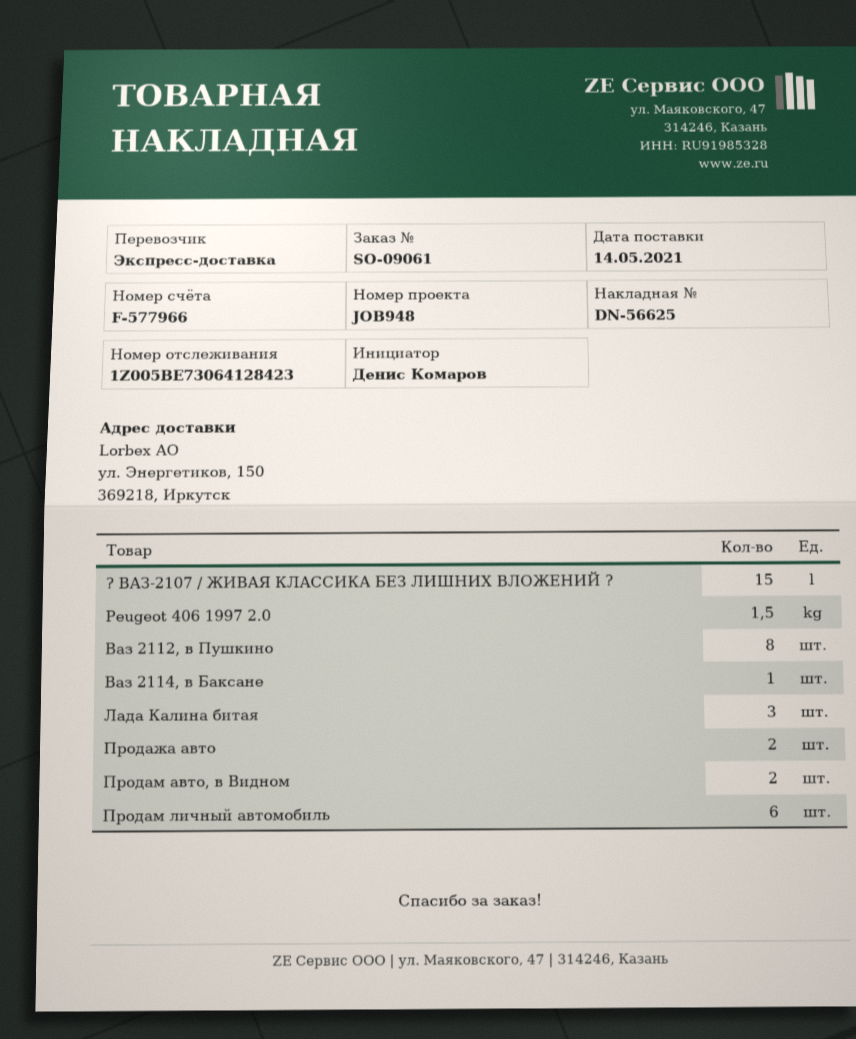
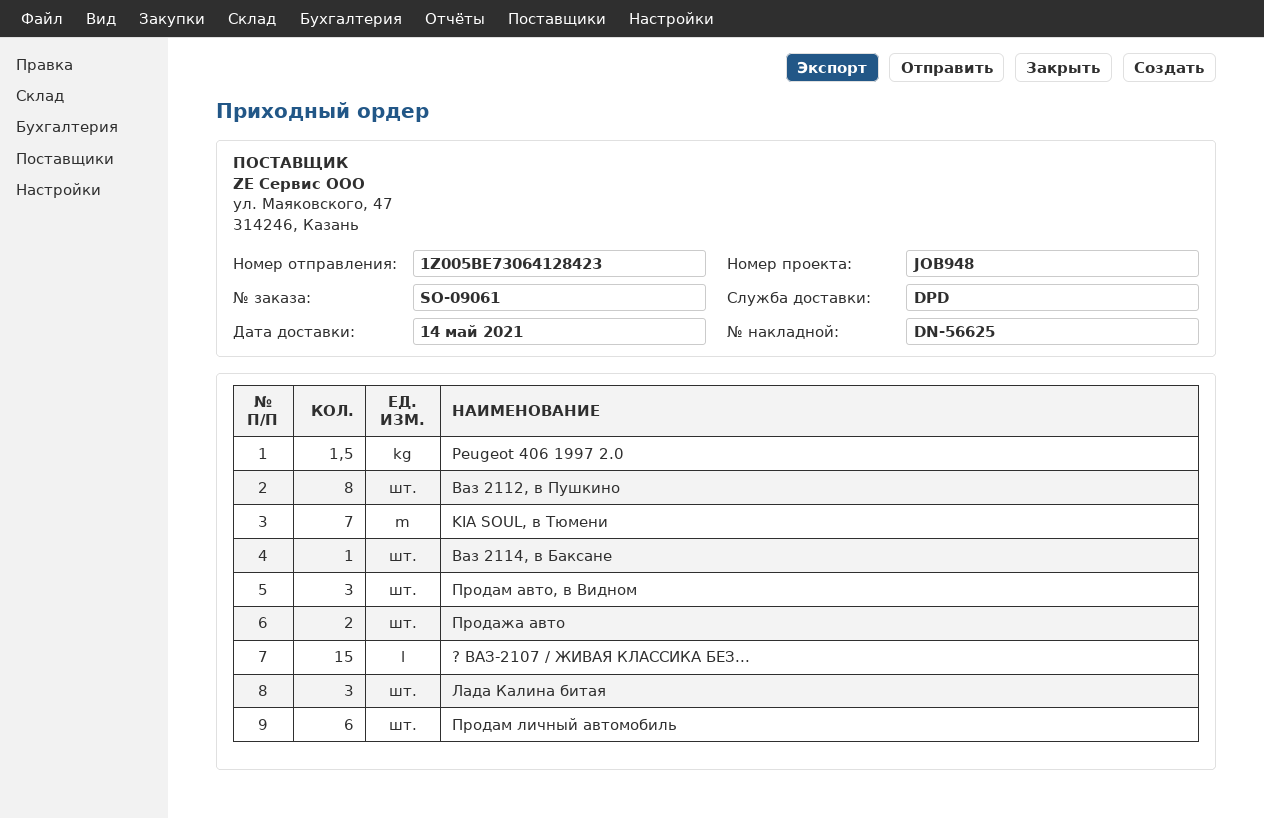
shipping method: express -> DPD
Продам авто, в Видном: 2 -> 3
KIA SOUL, в Тюмени: none -> 7

